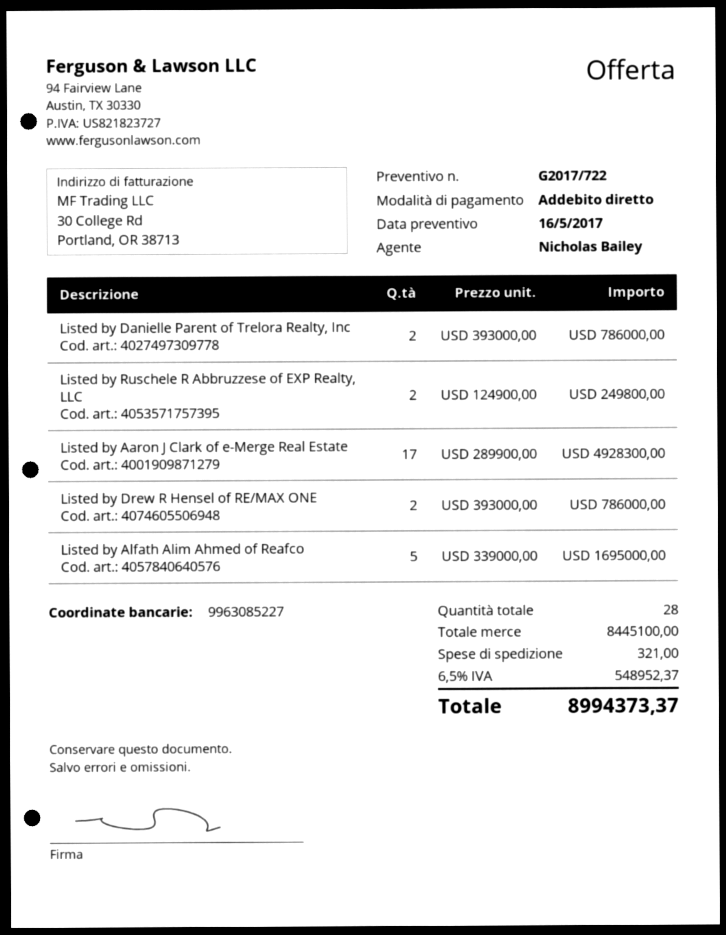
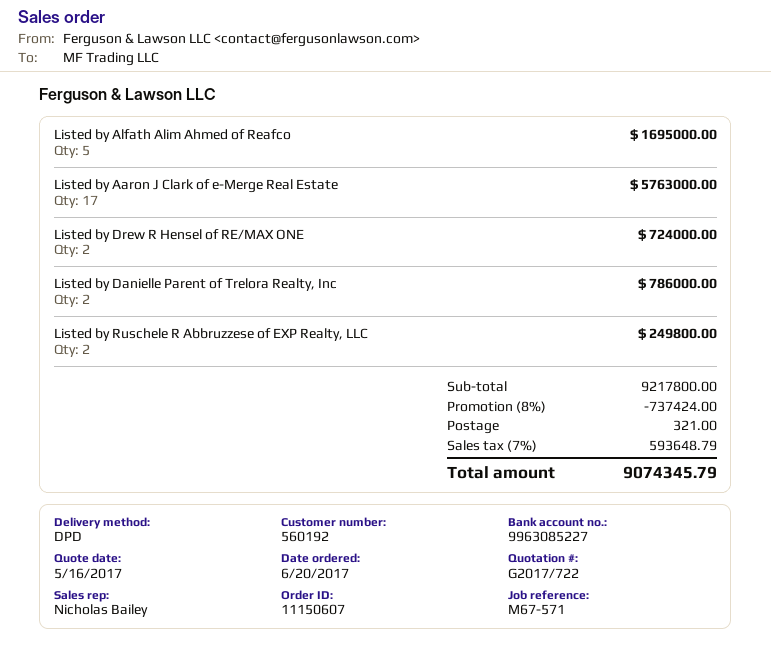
Listed by Aaron J Clark of e-Merge Real Estate: 17 for 4928300.00 -> 17 for 5763000.00
Listed by Drew R Hensel of RE/MAX ONE: 2 for 786000.00 -> 2 for 724000.00
subtotal: 8445100.00 -> 9217800.00
discount: none -> 8% = 737424.00
tax: 6.5% = 548952.37 -> 7% = 593648.79
total: 8994373.37 -> 9074345.79

